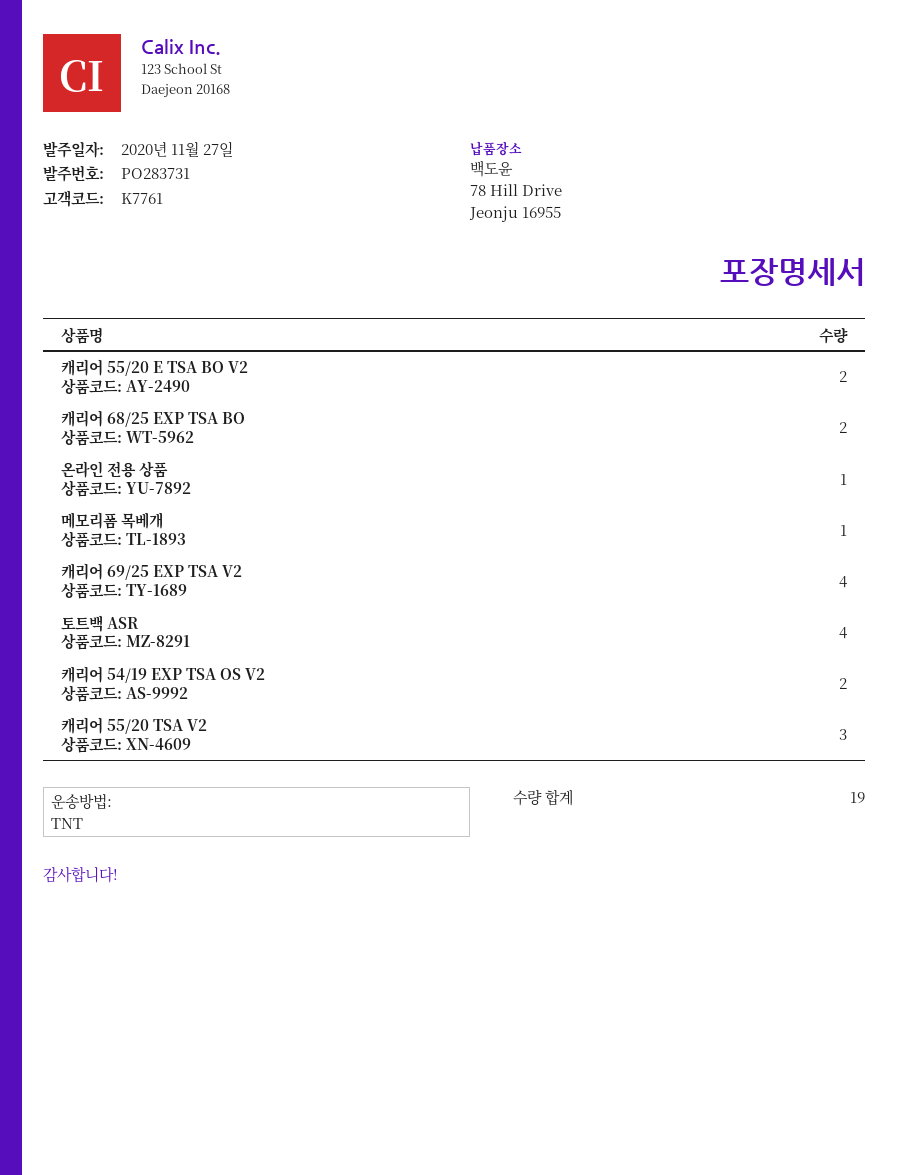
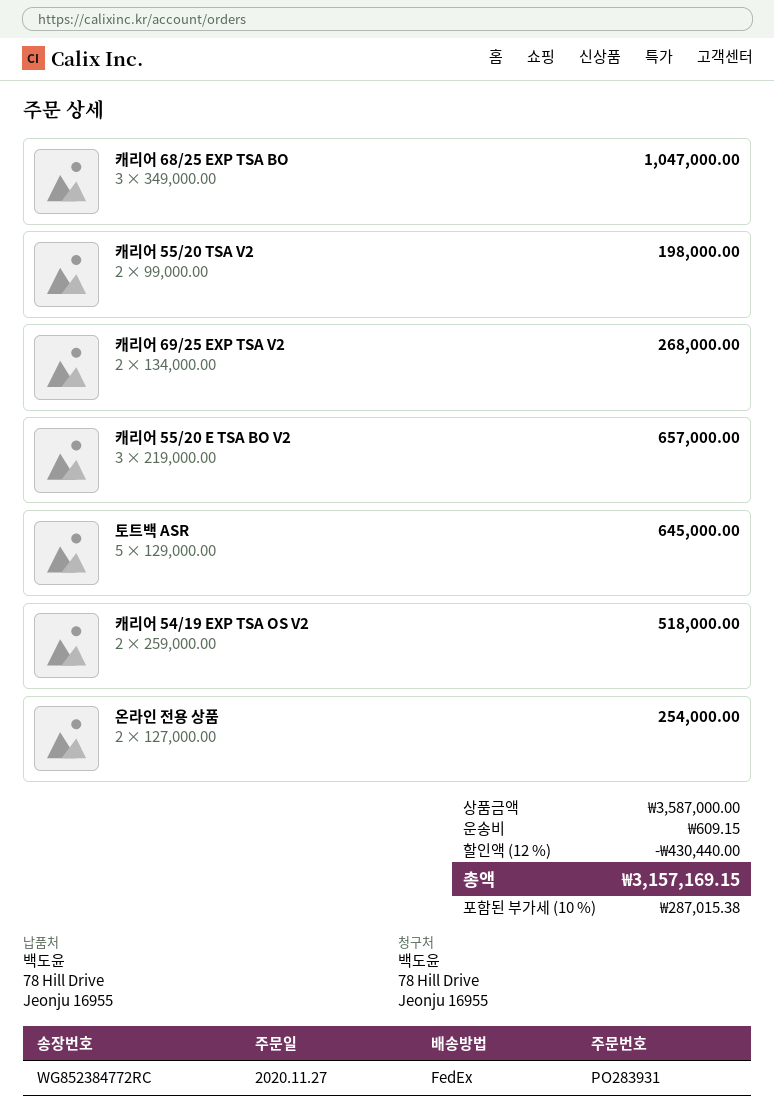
order number: PO283731 -> PO283931
shipping method: TNT -> FedEx
캐리어 55/20 E TSA BO V2: 2 -> 3
캐리어 68/25 EXP TSA BO: 2 -> 3
온라인 전용 상품: 1 -> 2
메모리폼 목베개: 1 -> none
캐리어 69/25 EXP TSA V2: 4 -> 2
토트백 ASR: 4 -> 5
캐리어 55/20 TSA V2: 3 -> 2

